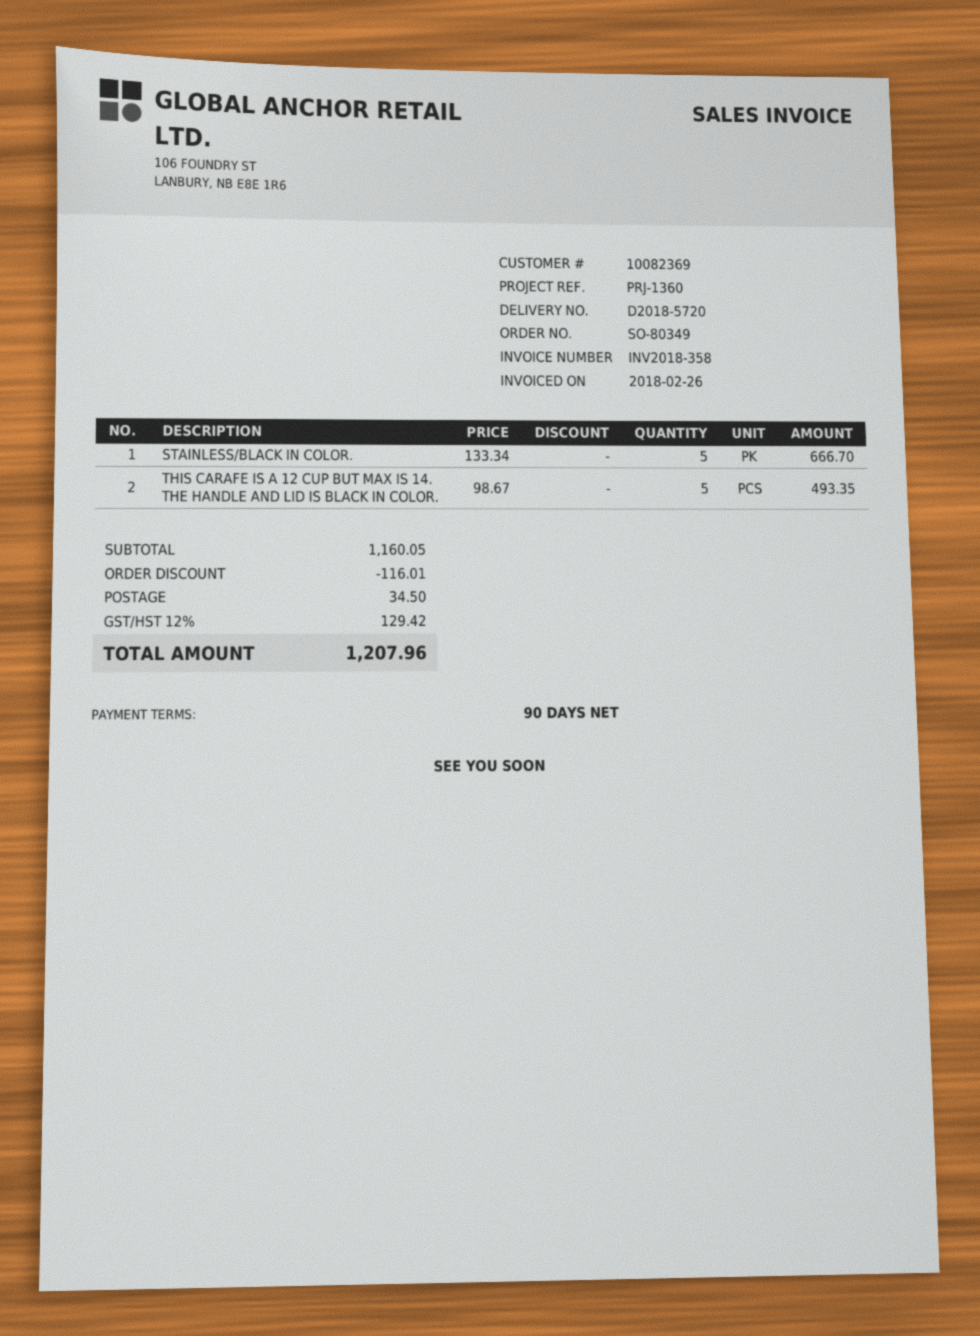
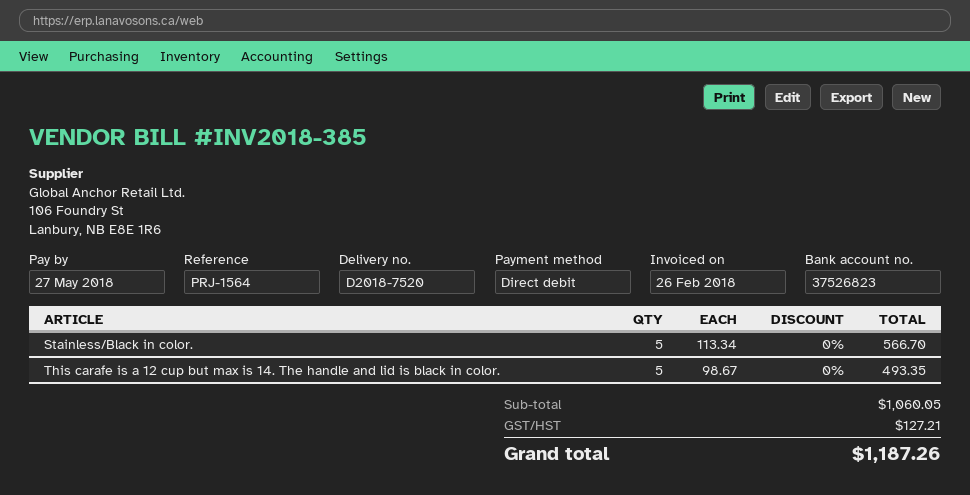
delivery note number: D2018-5720 -> D2018-7520
invoice number: INV2018-358 -> INV2018-385
reference: PRJ-1360 -> PRJ-1564
STAINLESS/BLACK IN COLOR.: 5 x 133.34 = 666.70 -> 5 x 113.34 = 566.70
subtotal: 1160.05 -> 1060.05
discount: 116.01 -> none
shipping: 34.50 -> none
tax: 129.42 -> 127.21
total: 1207.96 -> 1187.26

